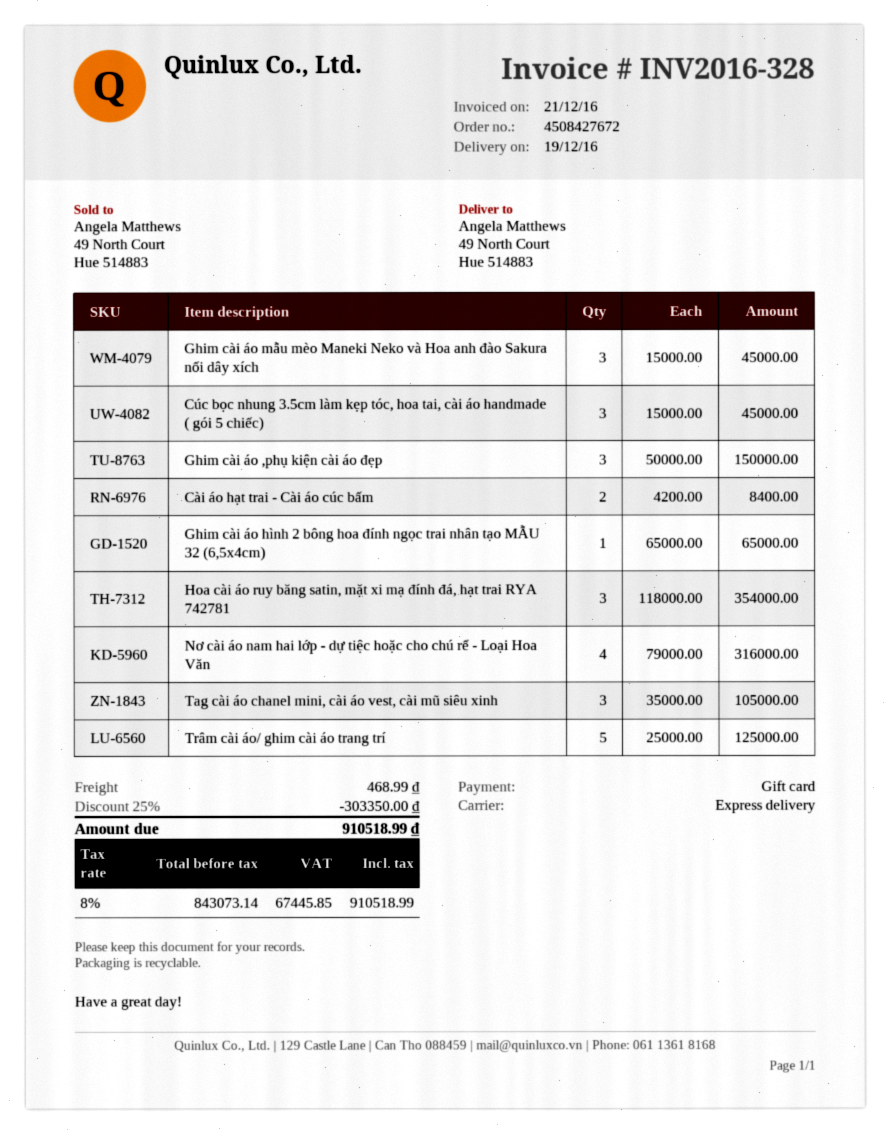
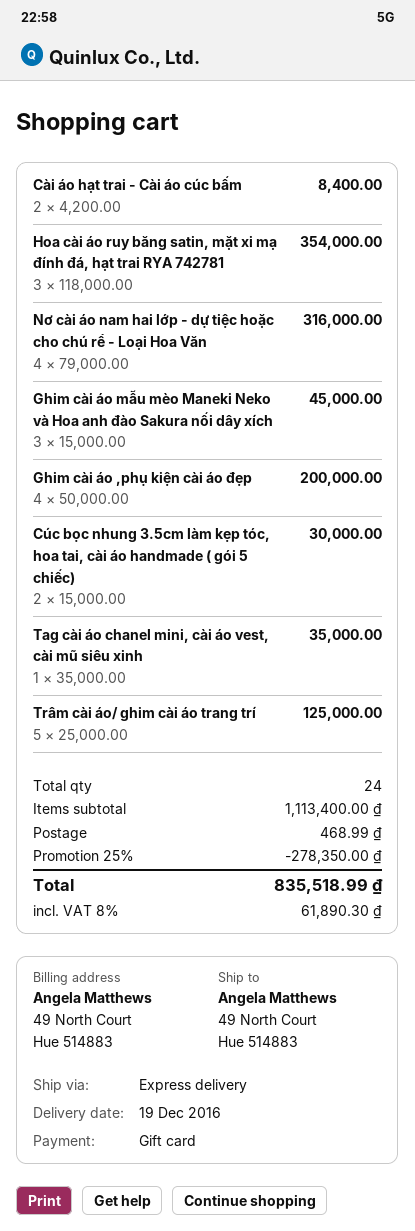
Cúc bọc nhung 3.5cm làm kẹp tóc, hoa tai, cài áo handmade ( gói 5 chiếc): 3 x 15000.00 = 45000.00 -> 2 x 15000.00 = 30000.00
Ghim cài áo ,phụ kiện cài áo đẹp: 3 x 50000.00 = 150000.00 -> 4 x 50000.00 = 200000.00
Ghim cài áo hình 2 bông hoa đính ngọc trai nhân tạo MẪU 32 (6,5x4cm): 1 x 65000.00 = 65000.00 -> none
Tag cài áo chanel mini, cài áo vest, cài mũ siêu xinh: 3 x 35000.00 = 105000.00 -> 1 x 35000.00 = 35000.00
discount: 25% = 303350.00 -> 25% = 278350.00
tax: 8% = 67445.85 -> 8% = 61890.30
total: 910518.99 -> 835518.99

